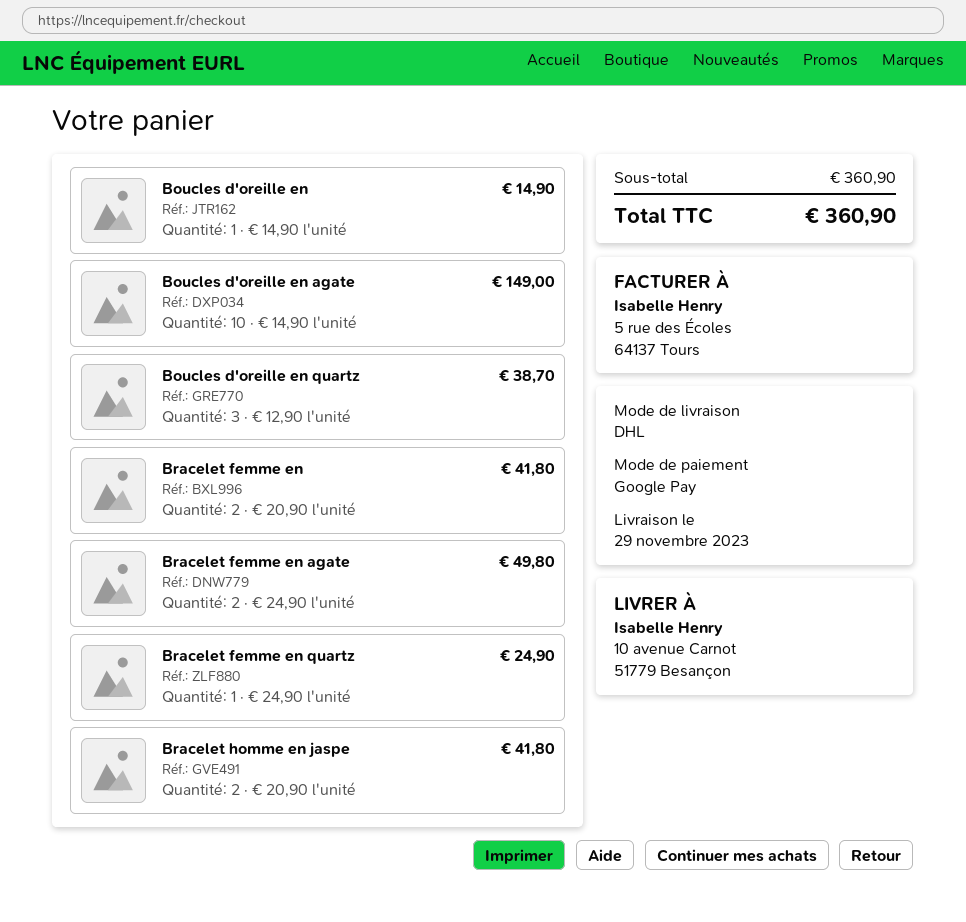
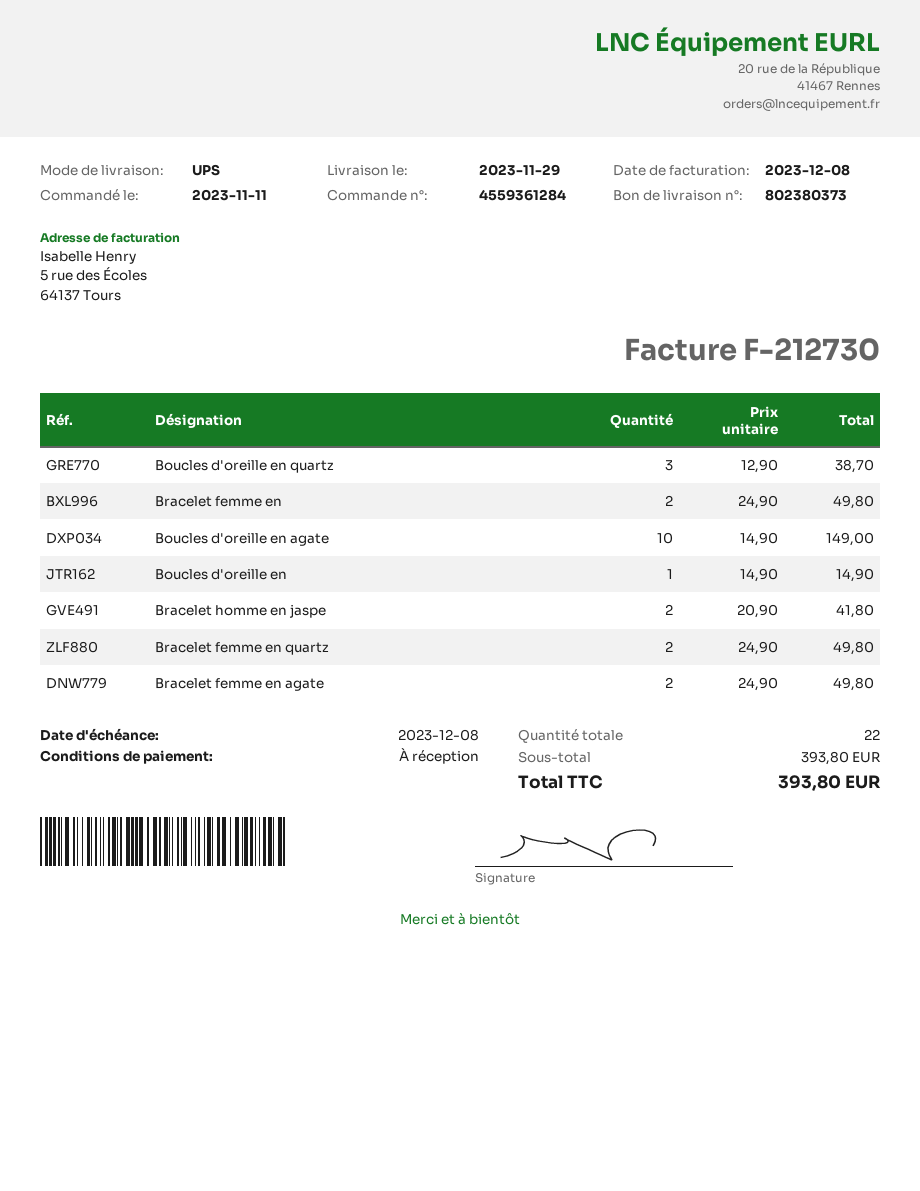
shipping method: DHL -> UPS
Bracelet femme en: 2 x 20.90 = 41.80 -> 2 x 24.90 = 49.80
Bracelet femme en quartz: 1 x 24.90 = 24.90 -> 2 x 24.90 = 49.80
subtotal: 360.90 -> 393.80
total: 360.90 -> 393.80

